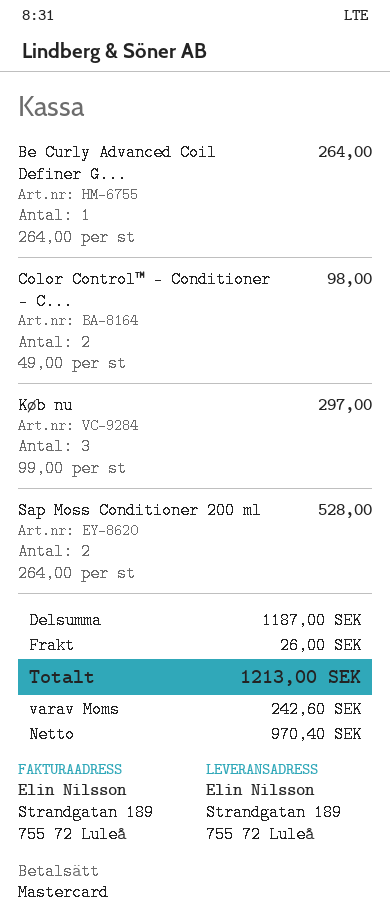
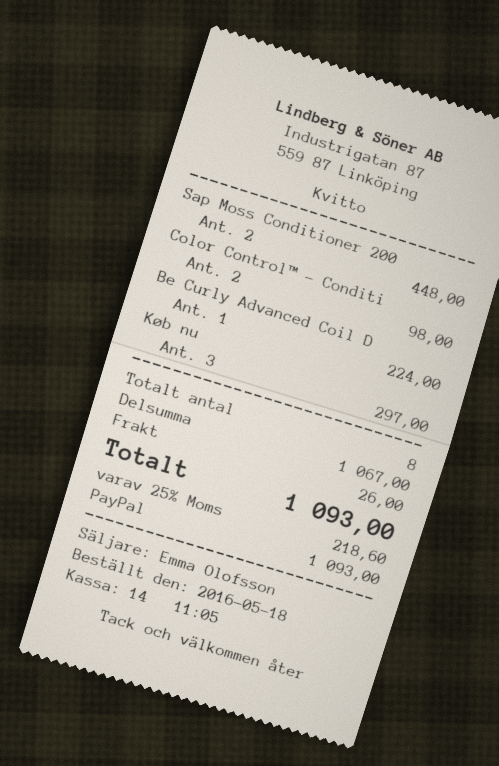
payment method: Mastercard -> PayPal
Be Curly Advanced Coil Definer G...: 1 for 264.00 -> 1 for 224.00
Sap Moss Conditioner 200 ml: 2 for 528.00 -> 2 for 448.00
subtotal: 1187.00 -> 1067.00
tax: 242.60 -> 218.60
total: 1213.00 -> 1093.00

